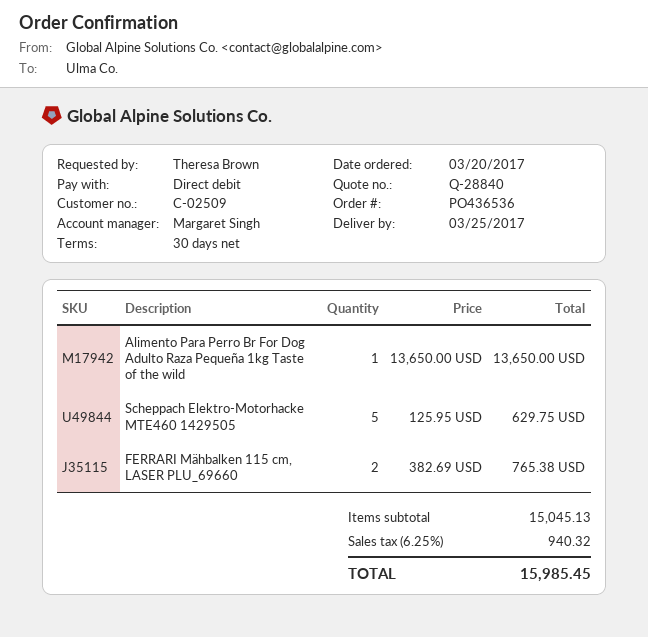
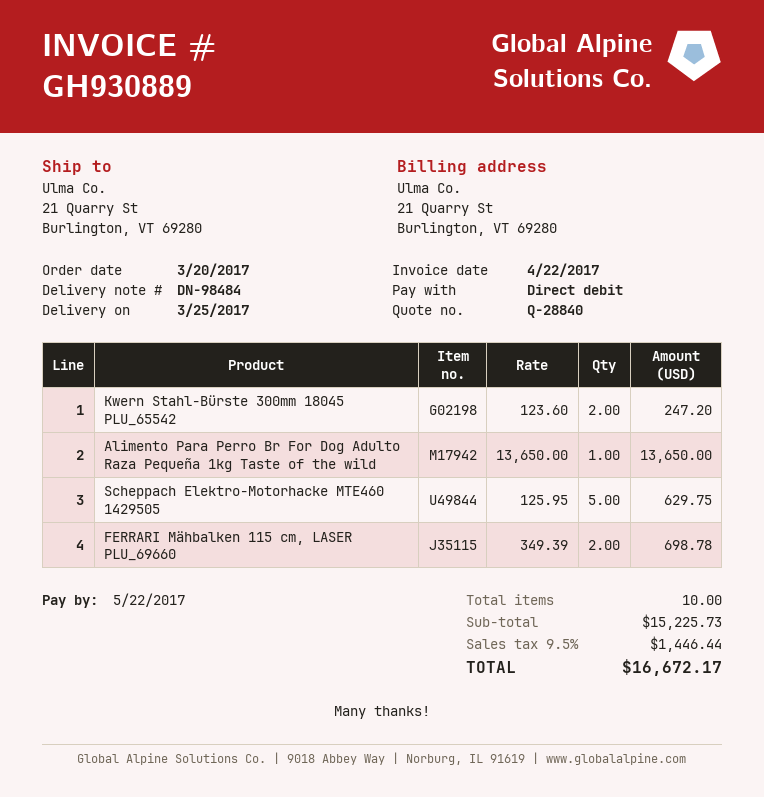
FERRARI Mähbalken 115 cm, LASER PLU_69660: 2 x 382.69 = 765.38 -> 2 x 349.39 = 698.78
Kwern Stahl-Bürste 300mm 18045 PLU_65542: none -> 2 x 123.60 = 247.20
subtotal: 15045.13 -> 15225.73
tax: 6.25% = 940.32 -> 9.5% = 1446.44
total: 15985.45 -> 16672.17

